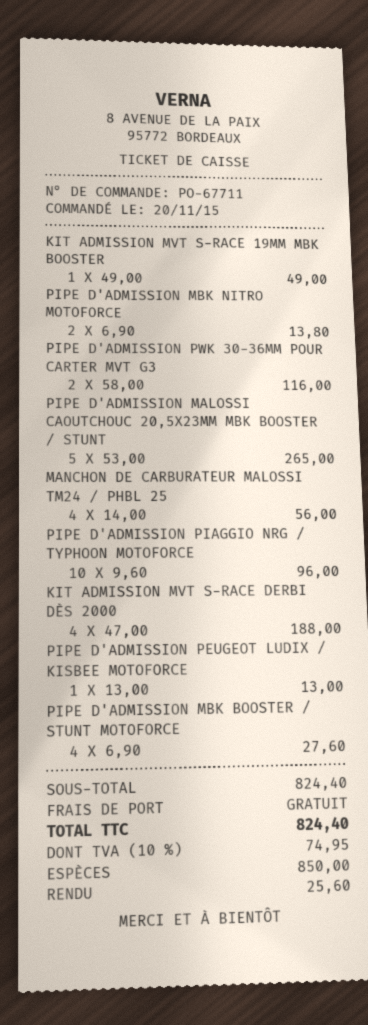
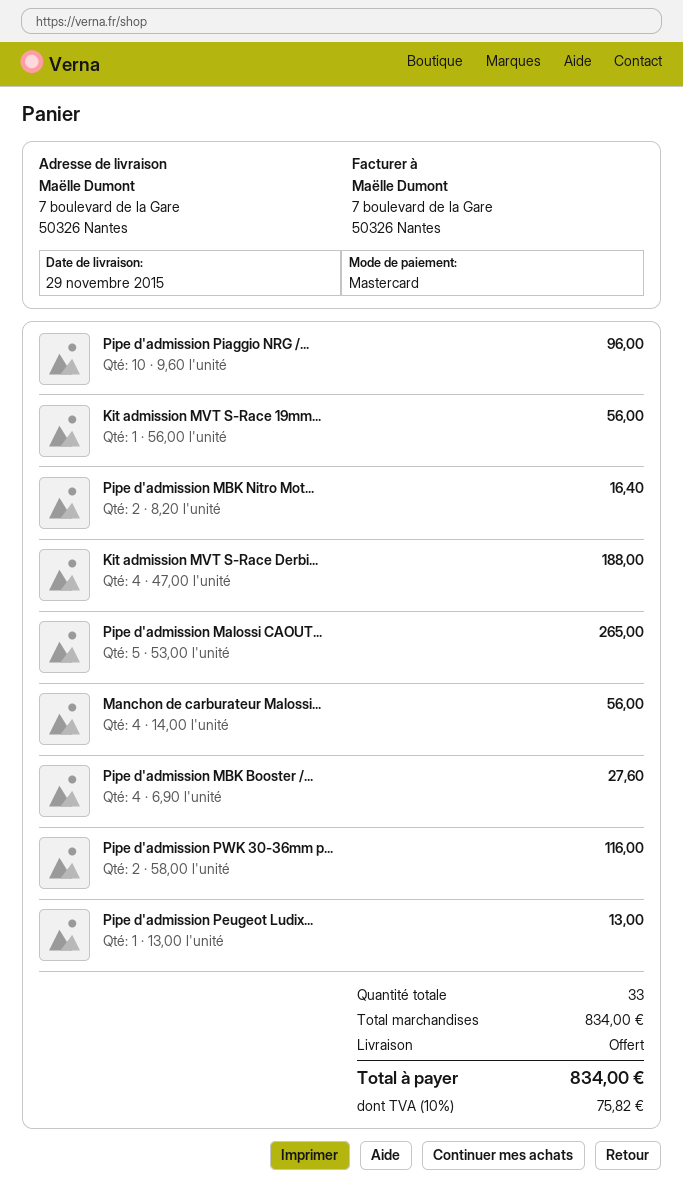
payment method: cash -> Mastercard
KIT ADMISSION MVT S-RACE 19MM MBK BOOSTER: 1 x 49.00 = 49.00 -> 1 x 56.00 = 56.00
PIPE D'ADMISSION MBK NITRO MOTOFORCE: 2 x 6.90 = 13.80 -> 2 x 8.20 = 16.40
subtotal: 824.40 -> 834.00
tax: 10% = 74.95 -> 10% = 75.82
total: 824.40 -> 834.00

